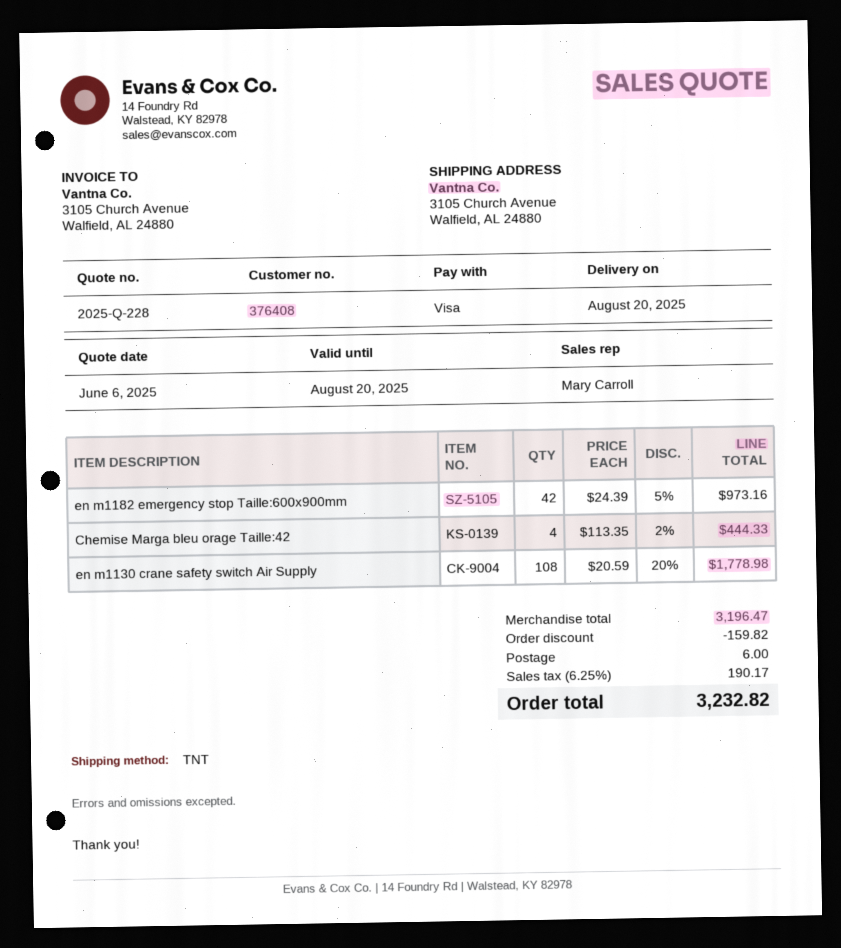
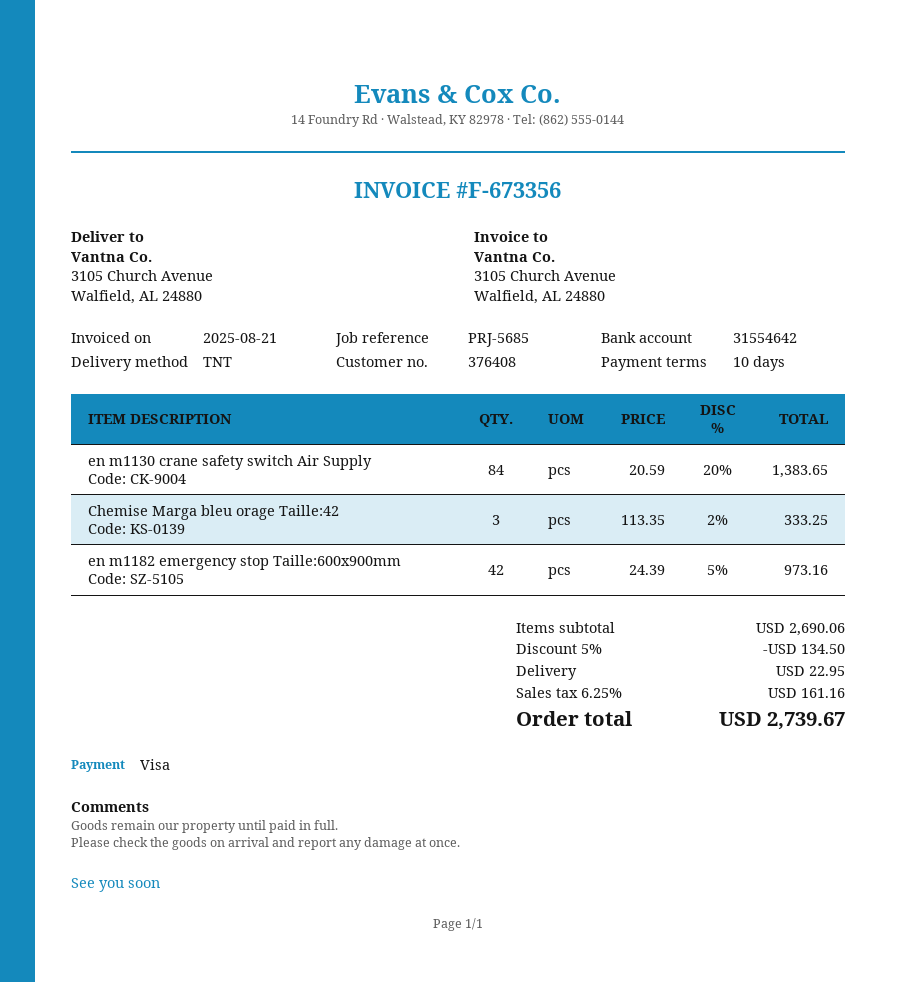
Chemise Marga bleu orage Taille:42: 4 x 113.35 - 2% = 444.33 -> 3 x 113.35 - 2% = 333.25
en m1130 crane safety switch Air Supply: 108 x 20.59 - 20% = 1778.98 -> 84 x 20.59 - 20% = 1383.65
subtotal: 3196.47 -> 2690.06
discount: 159.82 -> 134.50
shipping: 6.00 -> 22.95
tax: 6.25% = 190.17 -> 6.25% = 161.16
total: 3232.82 -> 2739.67

